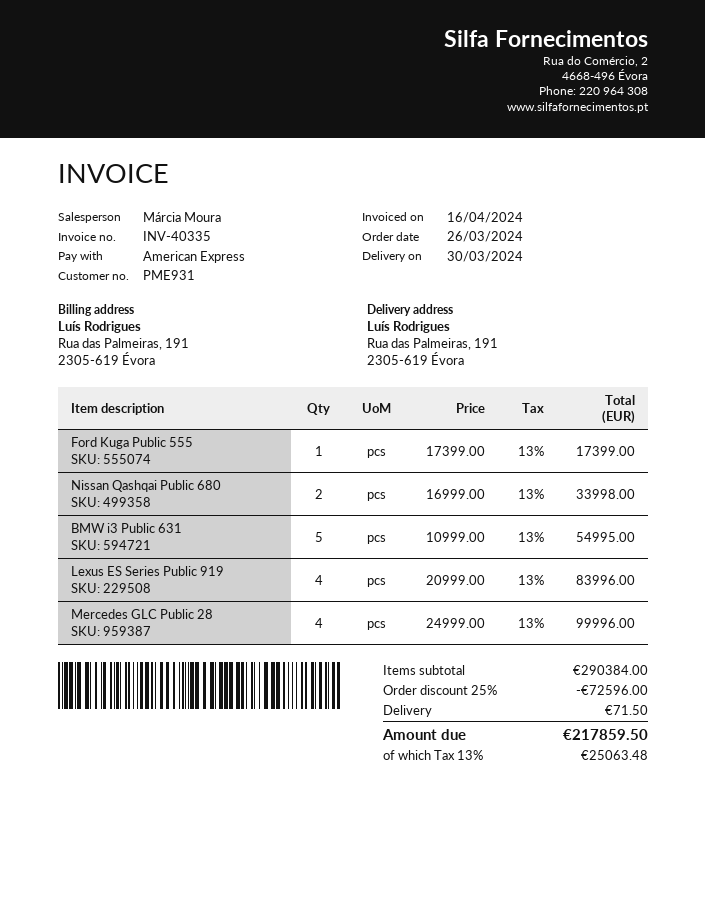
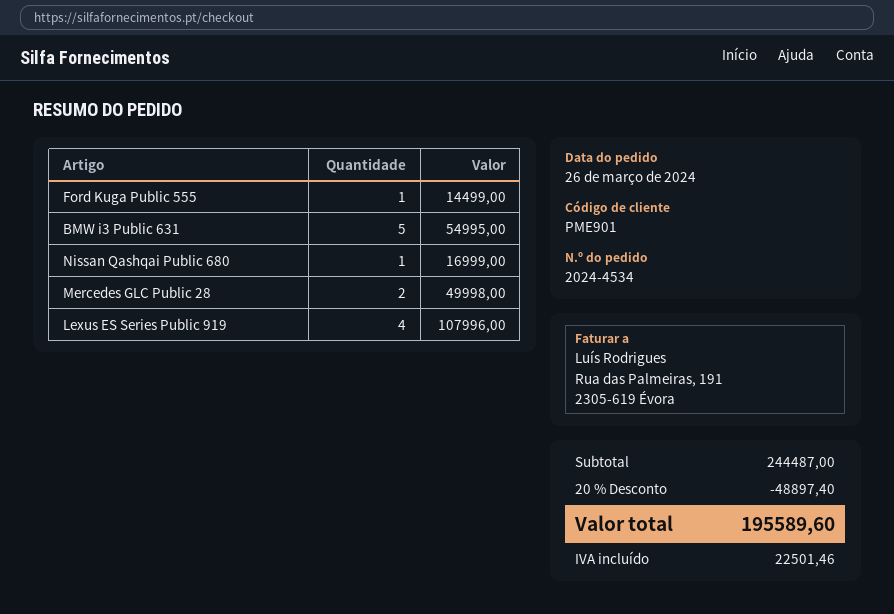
customer number: PME931 -> PME901
Ford Kuga Public 555: 1 for 17399.00 -> 1 for 14499.00
Nissan Qashqai Public 680: 2 for 33998.00 -> 1 for 16999.00
Lexus ES Series Public 919: 4 for 83996.00 -> 4 for 107996.00
Mercedes GLC Public 28: 4 for 99996.00 -> 2 for 49998.00
subtotal: 290384.00 -> 244487.00
discount: 25% = 72596.00 -> 20% = 48897.40
shipping: 71.50 -> none
tax: 25063.48 -> 22501.46
total: 217859.50 -> 195589.60

